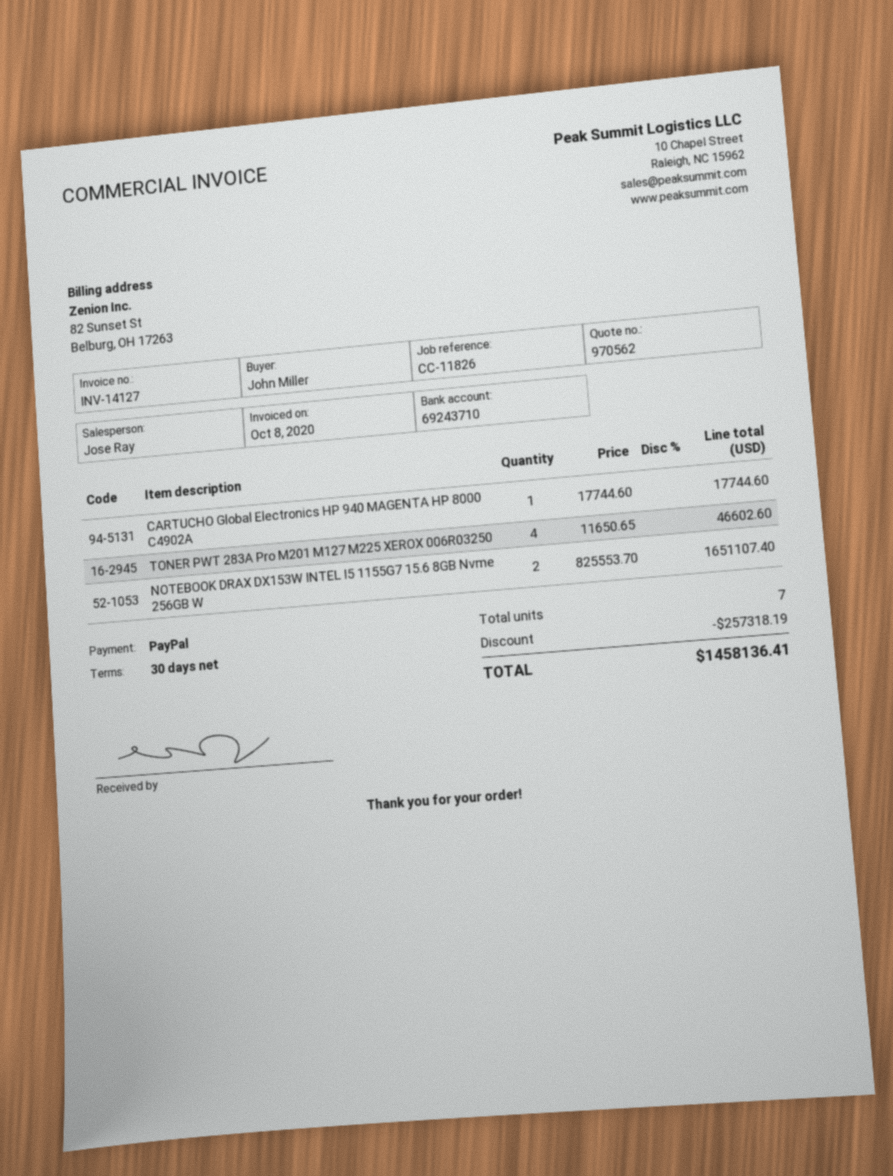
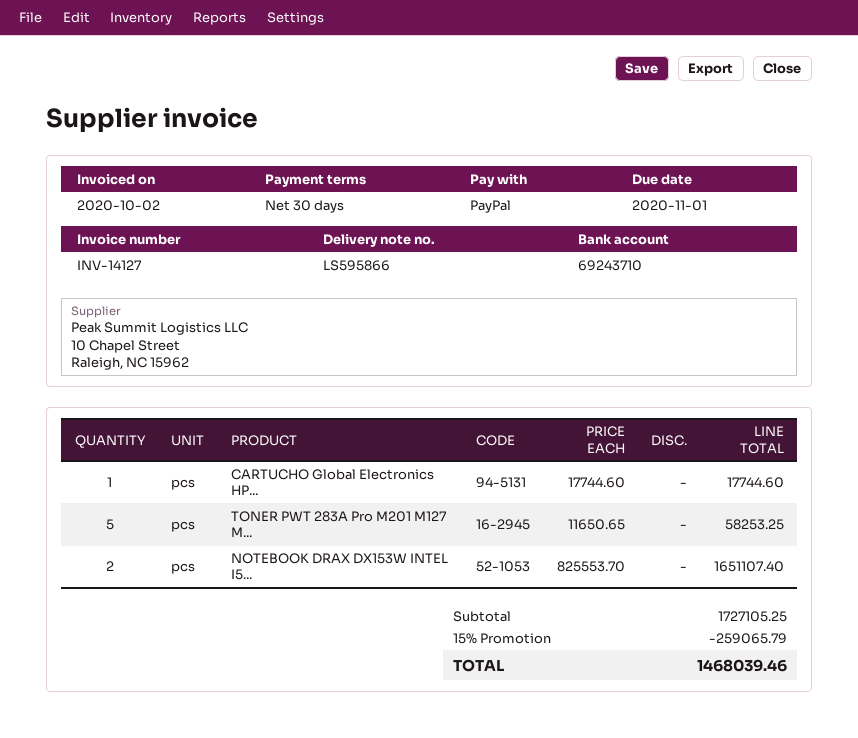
invoice date: 2020-10-08 -> 2020-10-02
TONER PWT 283A Pro M201 M127 M225 XEROX 006R03250: 4 x 11650.65 = 46602.60 -> 5 x 11650.65 = 58253.25
discount: 257318.19 -> 259065.79
total: 1458136.41 -> 1468039.46

